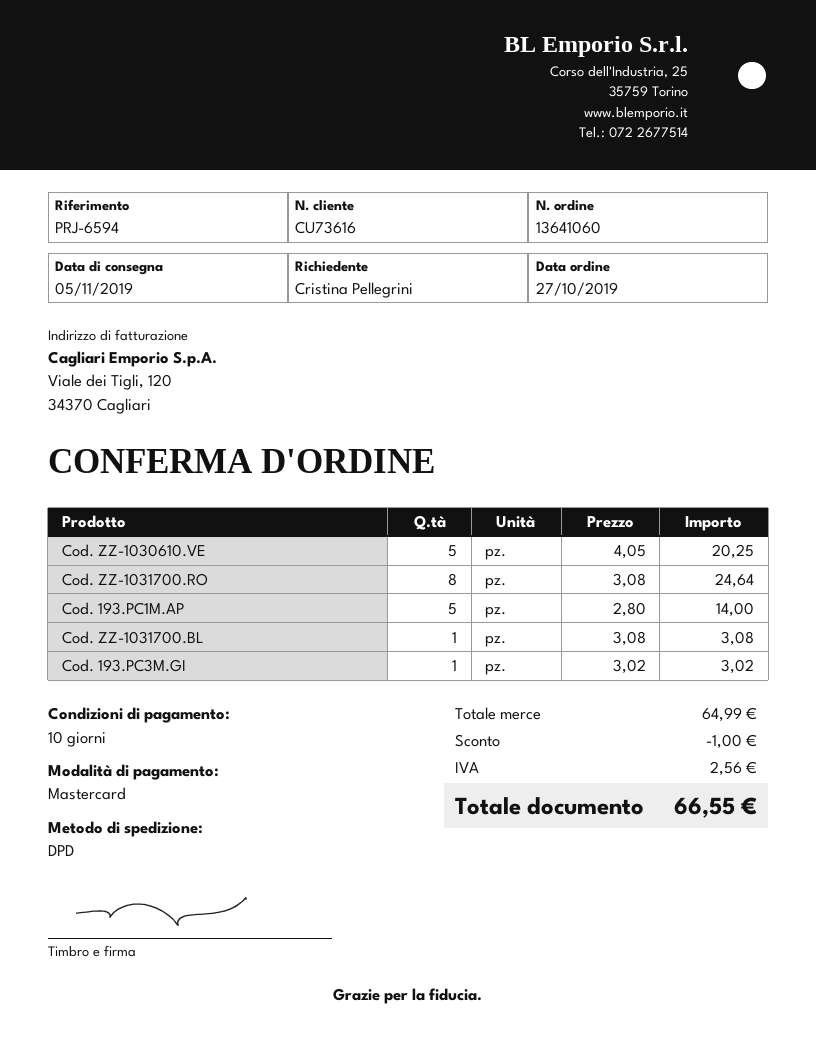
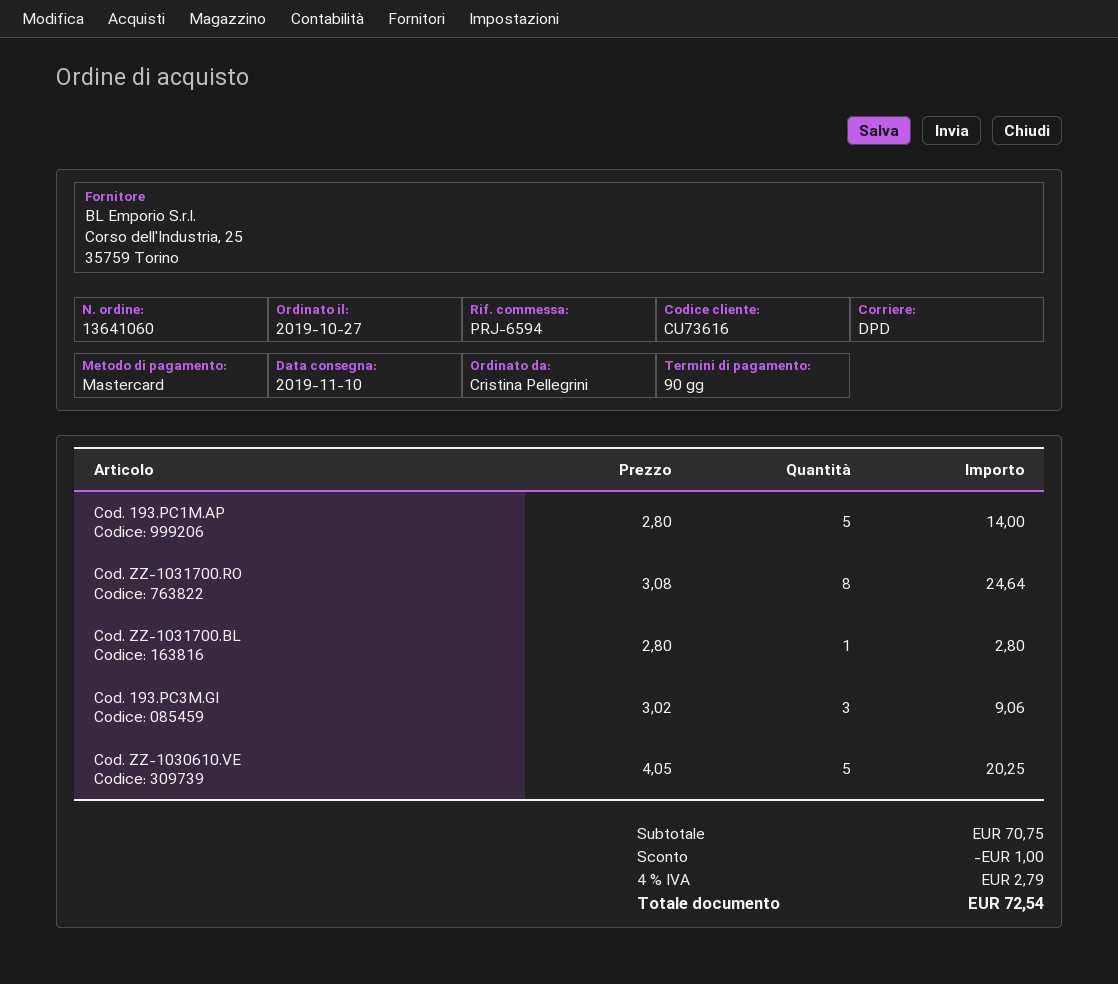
delivery date: 2019-11-05 -> 2019-11-10
payment terms: 10 days -> 90 days
Cod. ZZ-1031700.BL: 1 x 3.08 = 3.08 -> 1 x 2.80 = 2.80
Cod. 193.PC3M.GI: 1 x 3.02 = 3.02 -> 3 x 3.02 = 9.06
subtotal: 64.99 -> 70.75
tax: 2.56 -> 2.79
total: 66.55 -> 72.54

